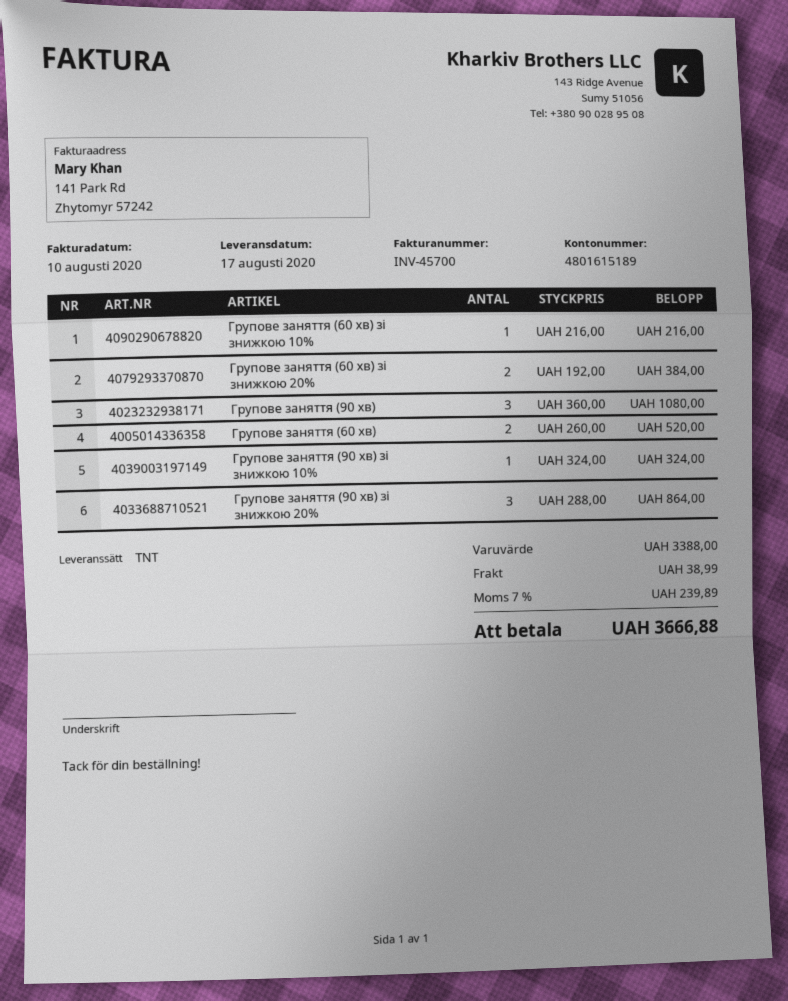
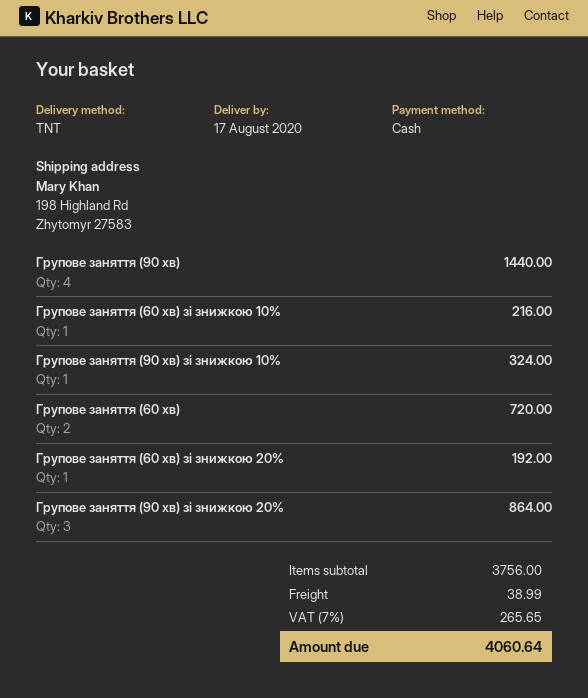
Групове заняття (60 хв) зі знижкою 20%: 2 for 384.00 -> 1 for 192.00
Групове заняття (90 хв): 3 for 1080.00 -> 4 for 1440.00
Групове заняття (60 хв): 2 for 520.00 -> 2 for 720.00
subtotal: 3388.00 -> 3756.00
tax: 7% = 239.89 -> 7% = 265.65
total: 3666.88 -> 4060.64

